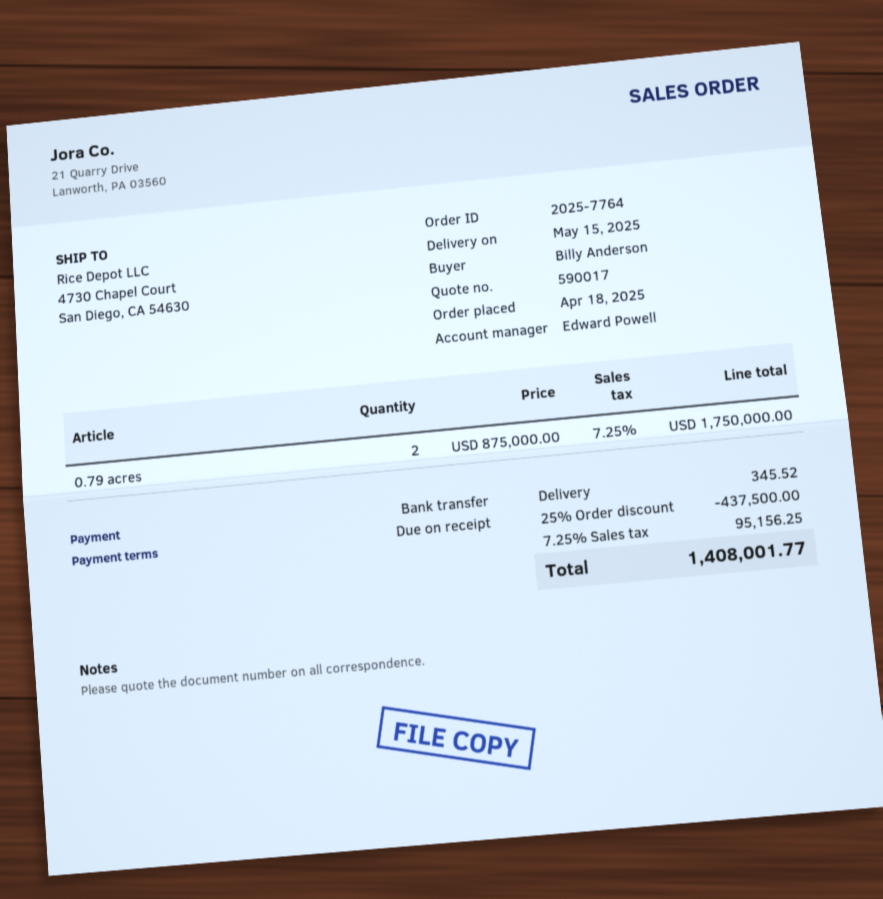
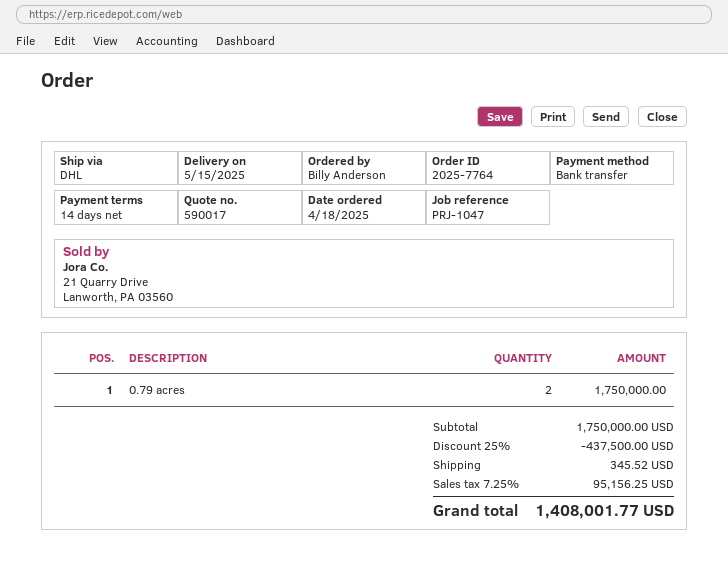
payment terms: on receipt -> 14 days

